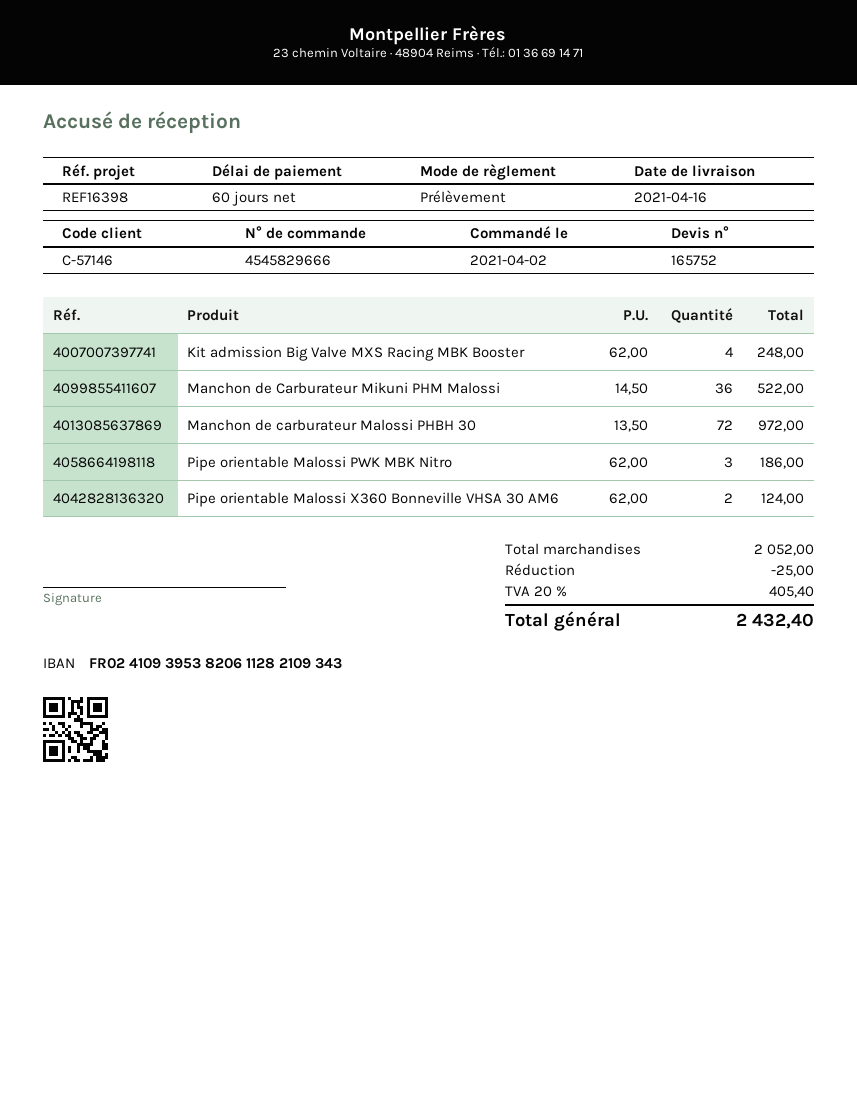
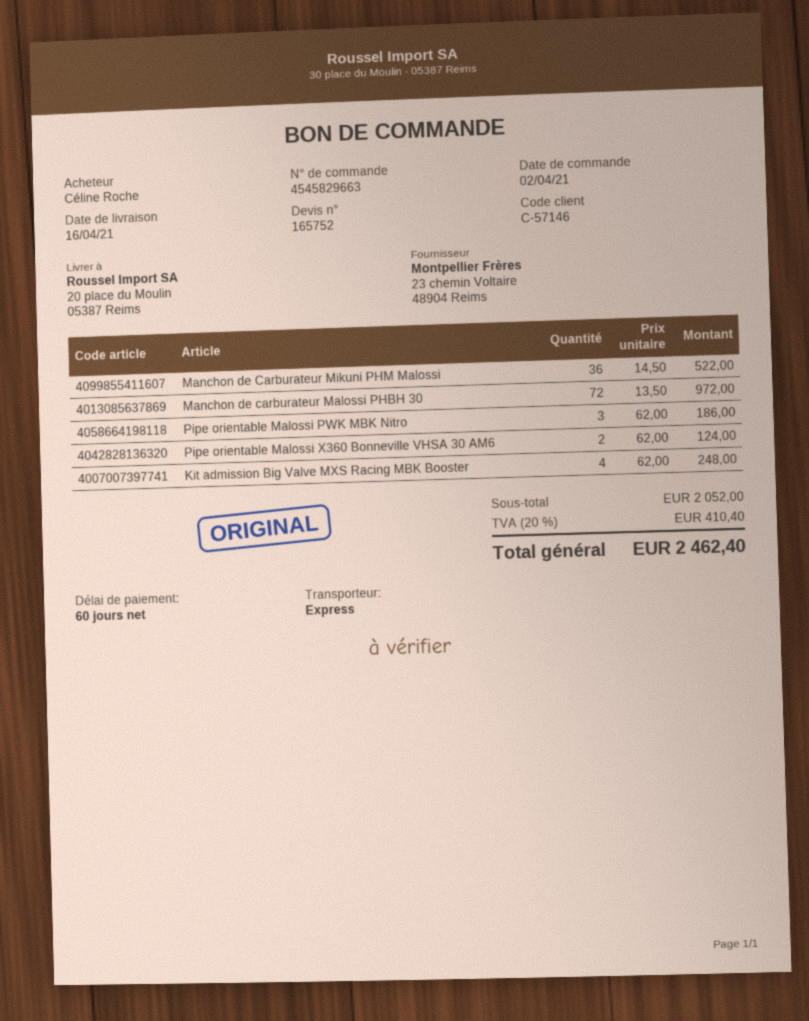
order number: 4545829666 -> 4545829663
discount: 25.00 -> none
tax: 20% = 405.40 -> 20% = 410.40
total: 2432.40 -> 2462.40

